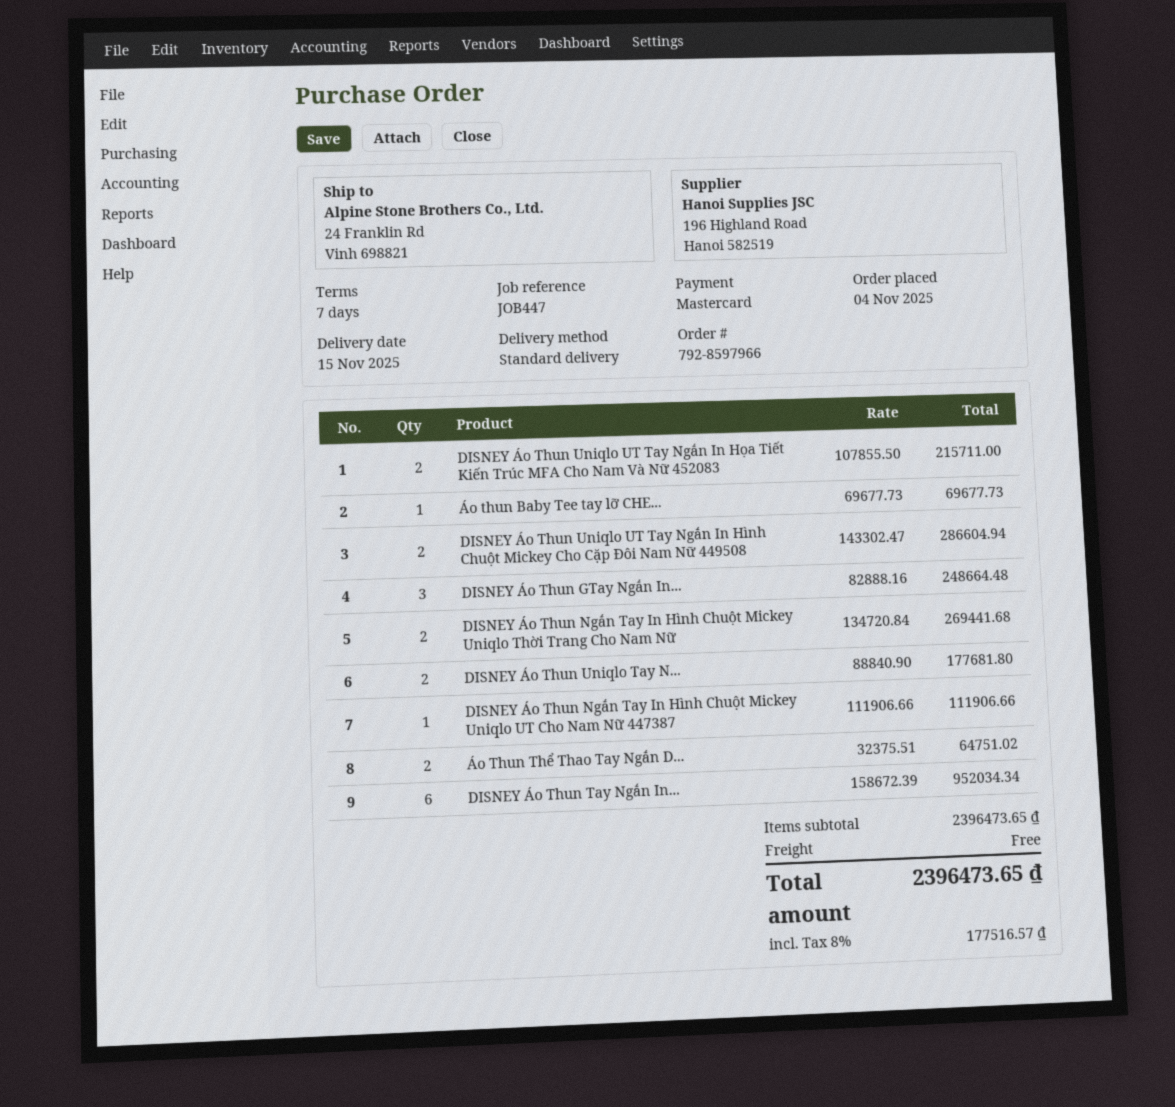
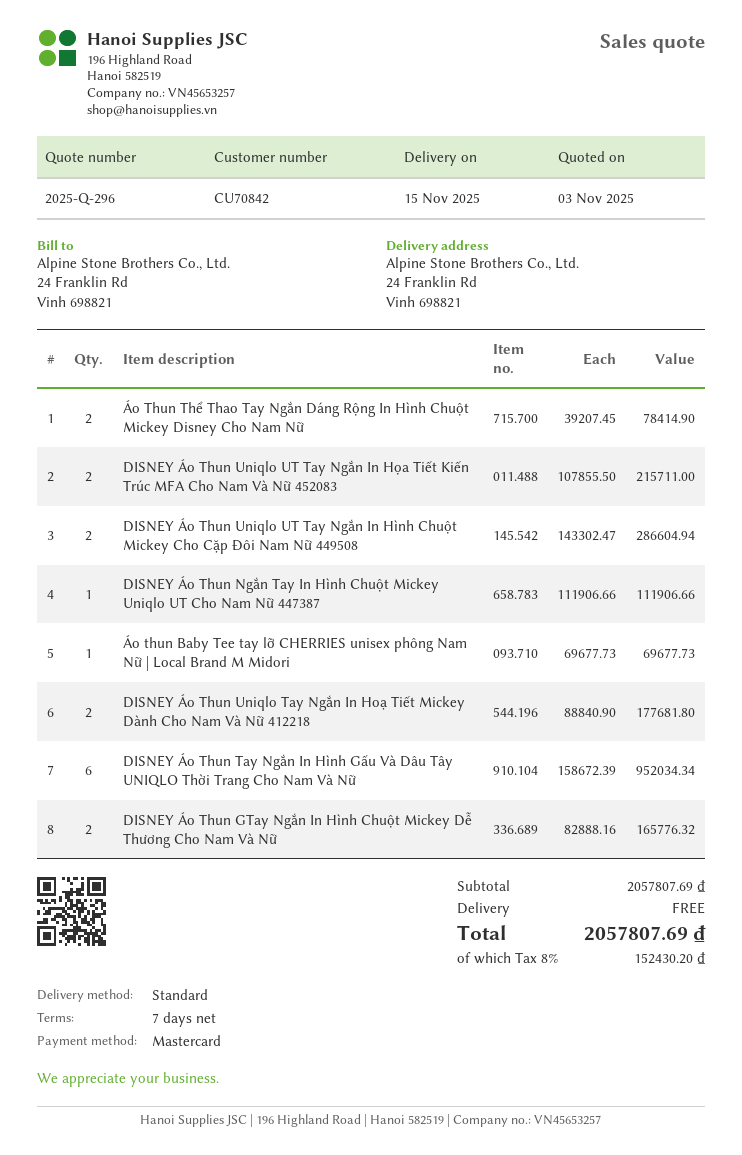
DISNEY Áo Thun GTay Ngắn In...: 3 x 82888.16 = 248664.48 -> 2 x 82888.16 = 165776.32
DISNEY Áo Thun Ngắn Tay In Hình Chuột Mickey Uniqlo Thời Trang Cho Nam Nữ: 2 x 134720.84 = 269441.68 -> none
Áo Thun Thể Thao Tay Ngắn D...: 2 x 32375.51 = 64751.02 -> 2 x 39207.45 = 78414.90
subtotal: 2396473.65 -> 2057807.69
tax: 8% = 177516.57 -> 8% = 152430.20
total: 2396473.65 -> 2057807.69

